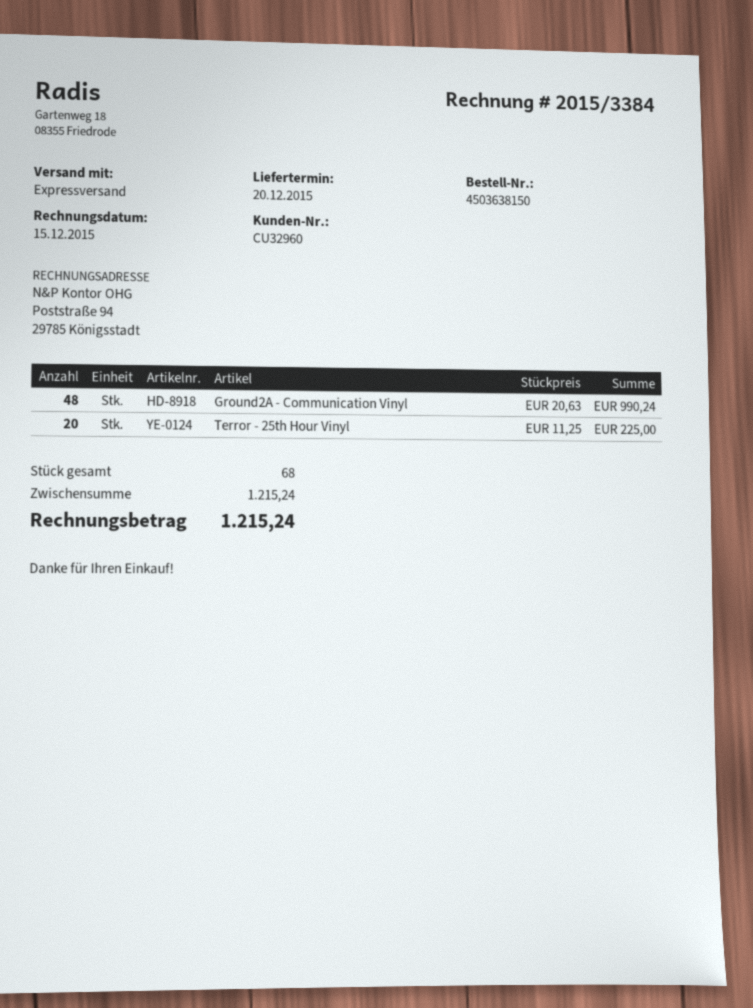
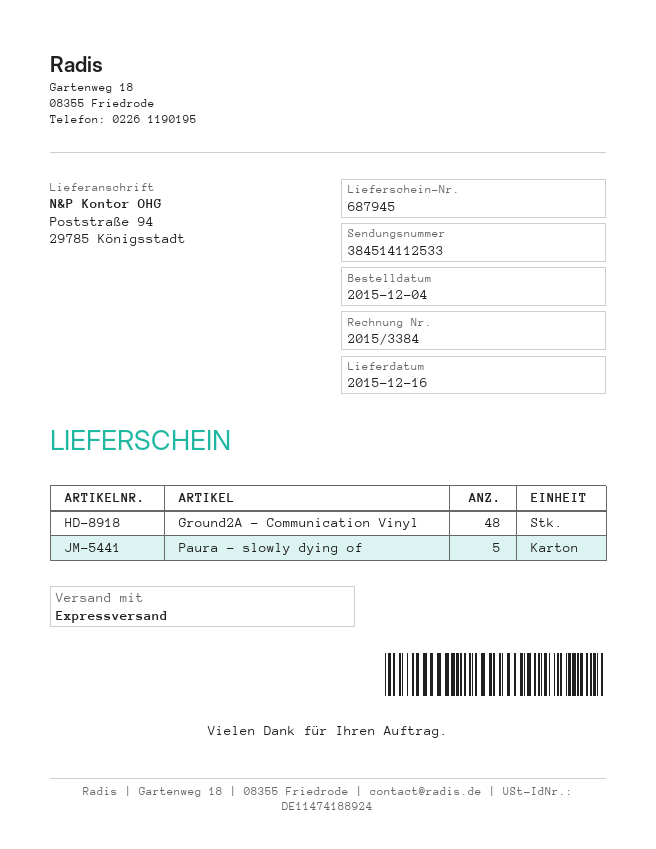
delivery date: 2015-12-20 -> 2015-12-16
Terror - 25th Hour Vinyl: 20 -> none
Paura - slowly dying of: none -> 5

